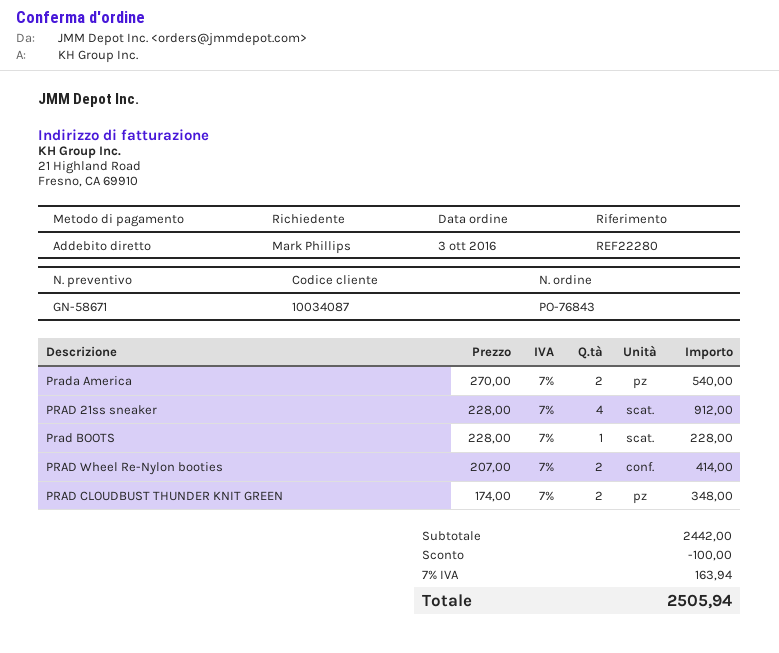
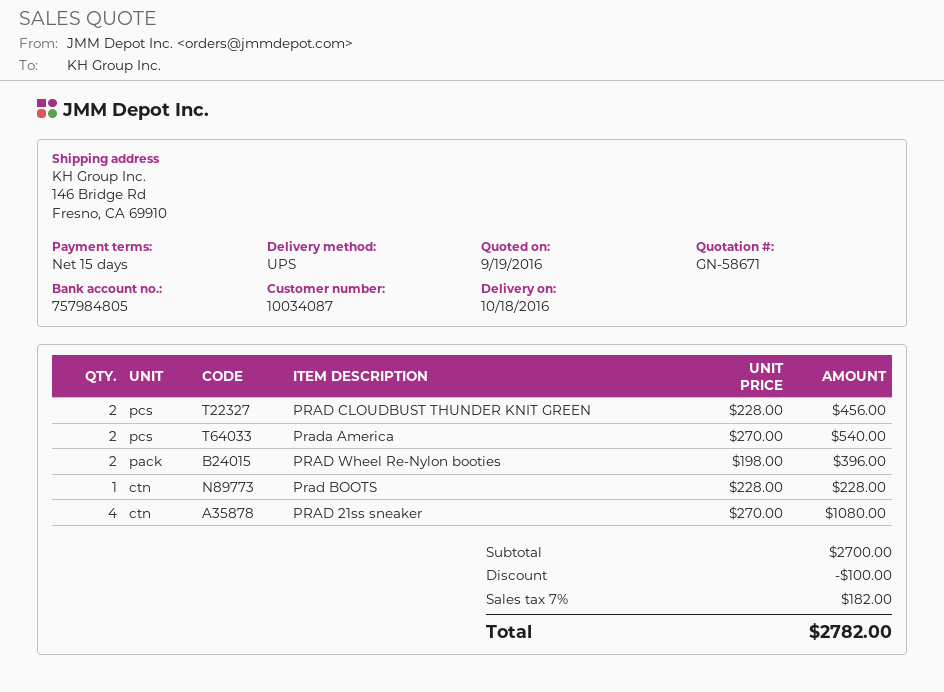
PRAD 21ss sneaker: 4 x 228.00 = 912.00 -> 4 x 270.00 = 1080.00
PRAD Wheel Re-Nylon booties: 2 x 207.00 = 414.00 -> 2 x 198.00 = 396.00
PRAD CLOUDBUST THUNDER KNIT GREEN: 2 x 174.00 = 348.00 -> 2 x 228.00 = 456.00
subtotal: 2442.00 -> 2700.00
tax: 7% = 163.94 -> 7% = 182.00
total: 2505.94 -> 2782.00

